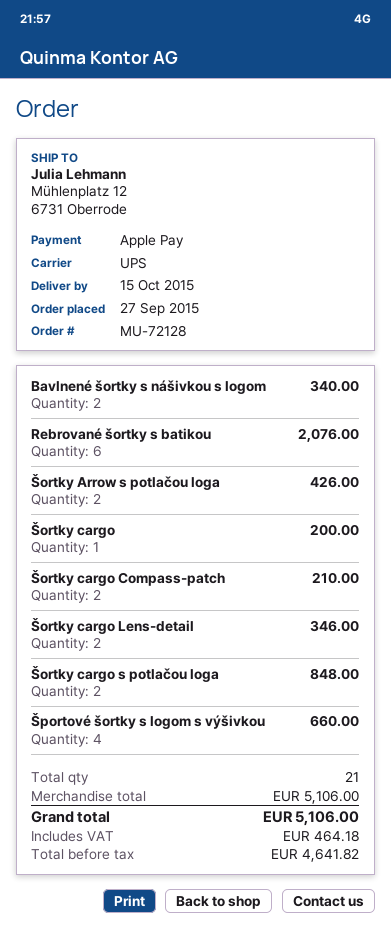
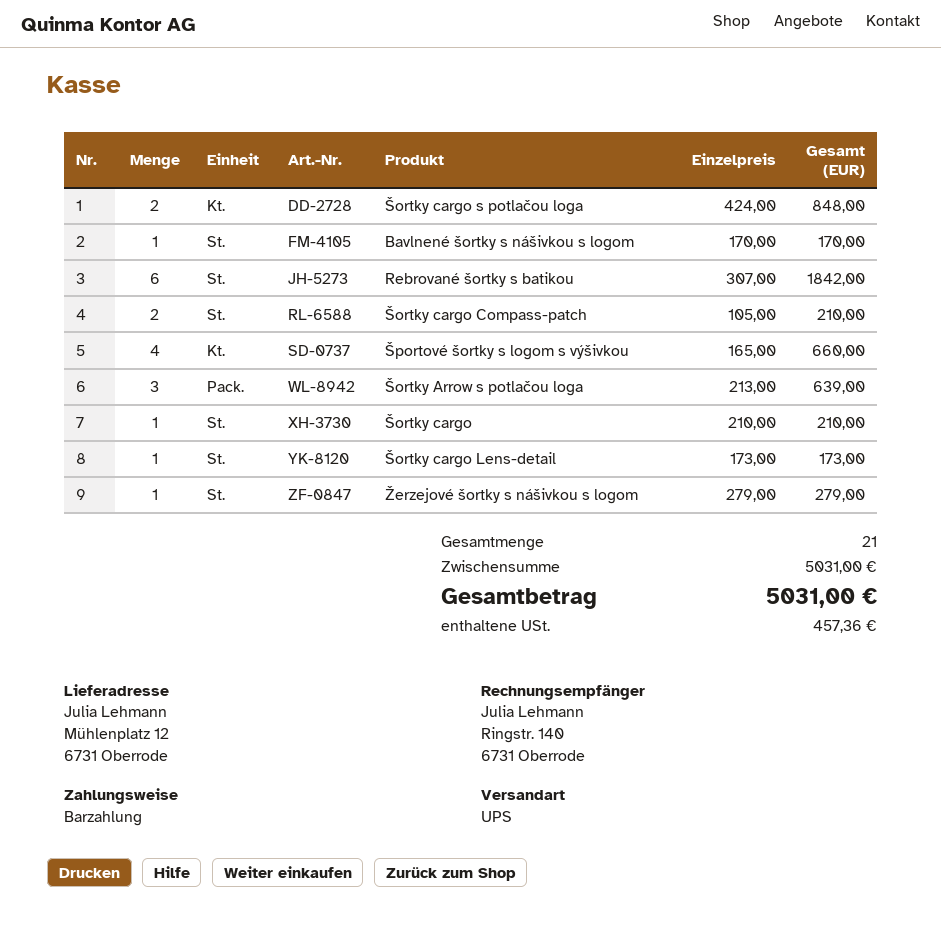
payment method: Apple Pay -> cash
Bavlnené šortky s nášivkou s logom: 2 for 340.00 -> 1 for 170.00
Rebrované šortky s batikou: 6 for 2076.00 -> 6 for 1842.00
Šortky Arrow s potlačou loga: 2 for 426.00 -> 3 for 639.00
Šortky cargo: 1 for 200.00 -> 1 for 210.00
Šortky cargo Lens-detail: 2 for 346.00 -> 1 for 173.00
Žerzejové šortky s nášivkou s logom: none -> 1 for 279.00
subtotal: 5106.00 -> 5031.00
tax: 464.18 -> 457.36
total: 5106.00 -> 5031.00

